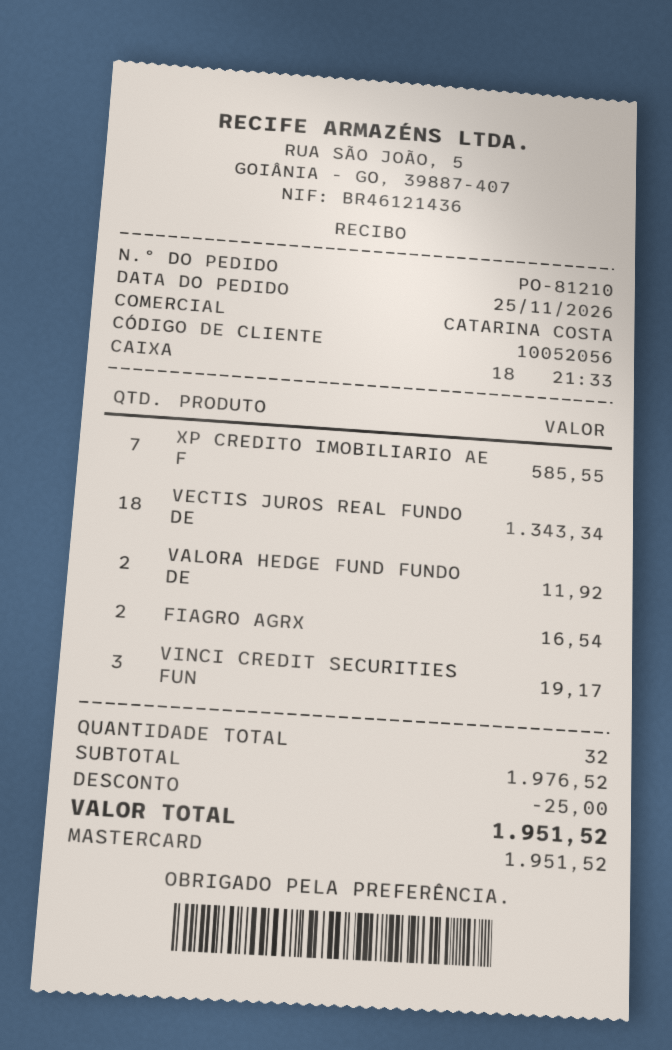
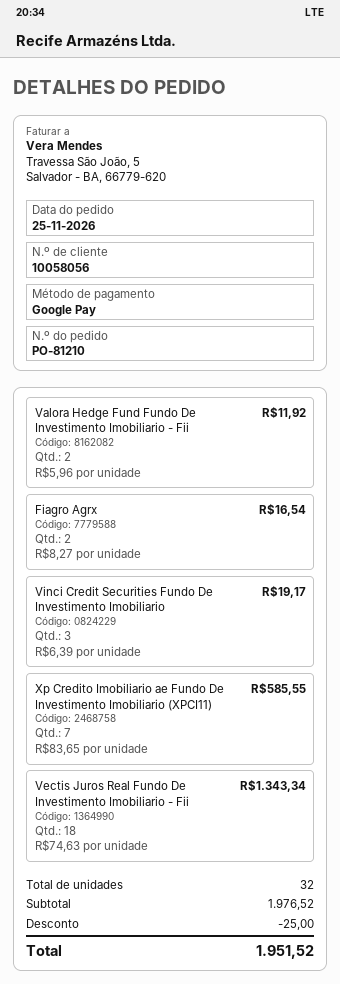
customer number: 10052056 -> 10058056
payment method: Mastercard -> Google Pay

